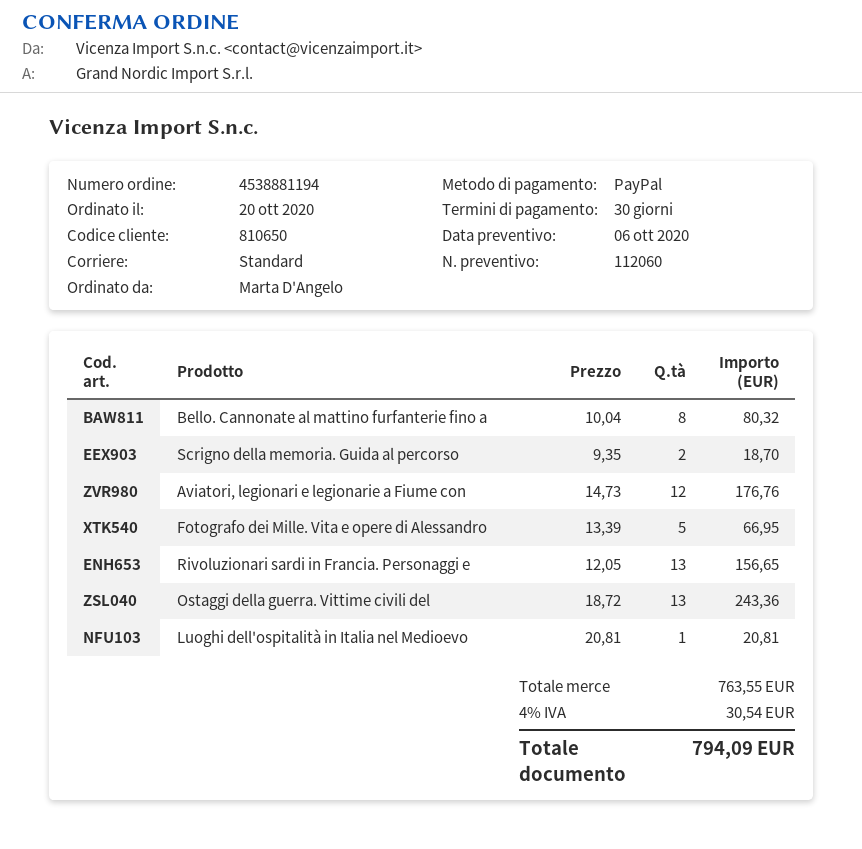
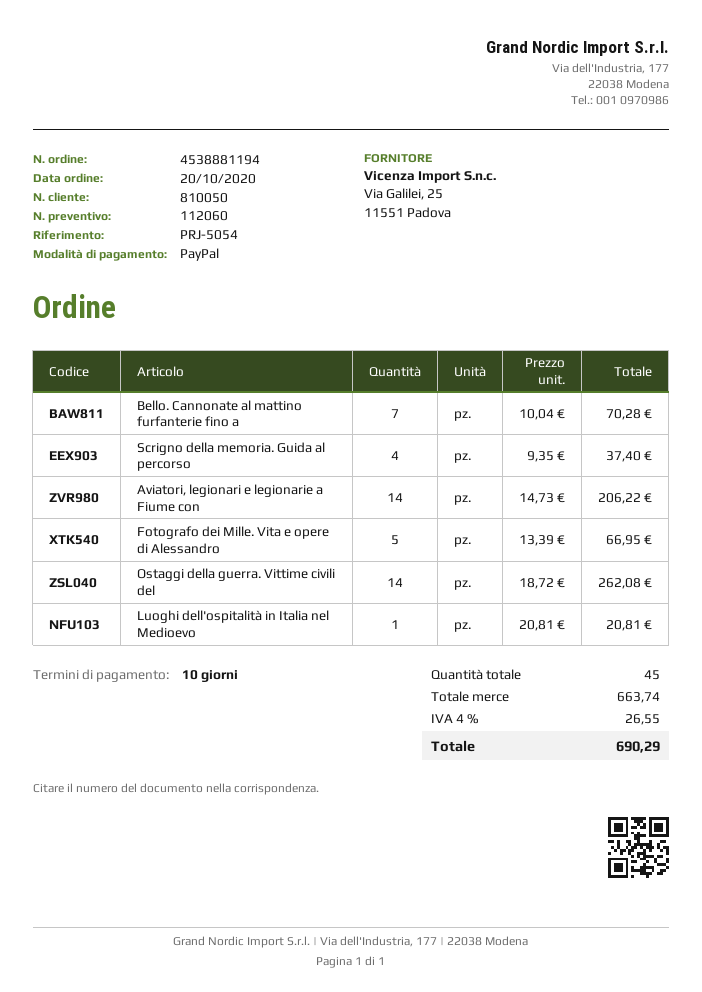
payment terms: 30 days -> 10 days
customer number: 810650 -> 810050
Bello. Cannonate al mattino furfanterie fino a: 8 x 10.04 = 80.32 -> 7 x 10.04 = 70.28
Scrigno della memoria. Guida al percorso: 2 x 9.35 = 18.70 -> 4 x 9.35 = 37.40
Aviatori, legionari e legionarie a Fiume con: 12 x 14.73 = 176.76 -> 14 x 14.73 = 206.22
Rivoluzionari sardi in Francia. Personaggi e: 13 x 12.05 = 156.65 -> none
Ostaggi della guerra. Vittime civili del: 13 x 18.72 = 243.36 -> 14 x 18.72 = 262.08
subtotal: 763.55 -> 663.74
tax: 4% = 30.54 -> 4% = 26.55
total: 794.09 -> 690.29

